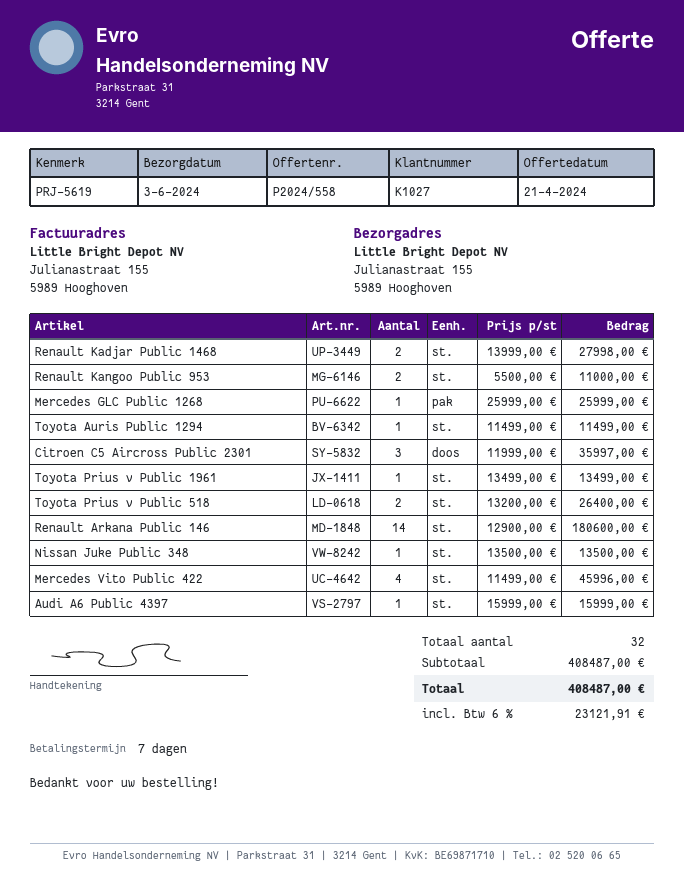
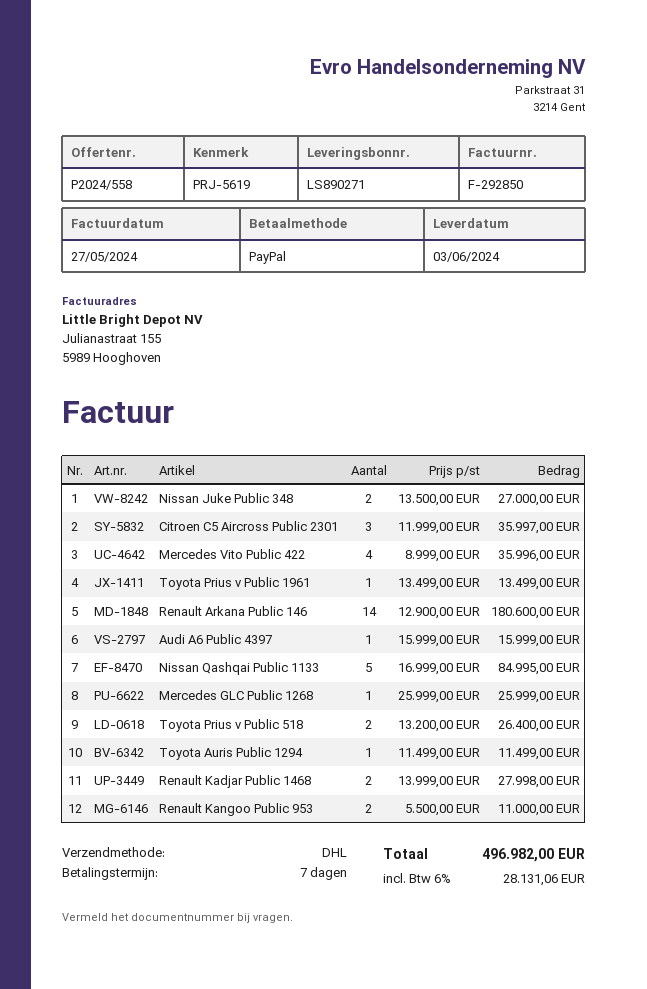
Nissan Juke Public 348: 1 x 13500.00 = 13500.00 -> 2 x 13500.00 = 27000.00
Mercedes Vito Public 422: 4 x 11499.00 = 45996.00 -> 4 x 8999.00 = 35996.00
Nissan Qashqai Public 1133: none -> 5 x 16999.00 = 84995.00
tax: 6% = 23121.91 -> 6% = 28131.06
total: 408487.00 -> 496982.00

